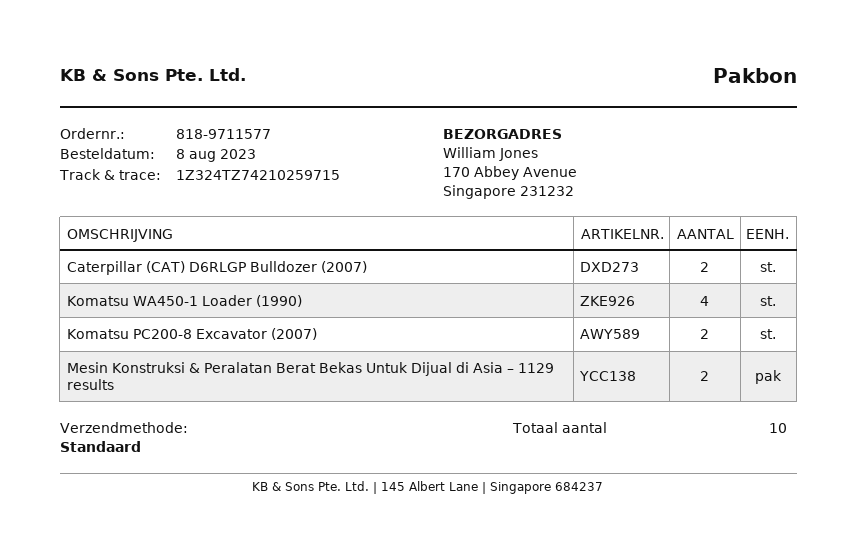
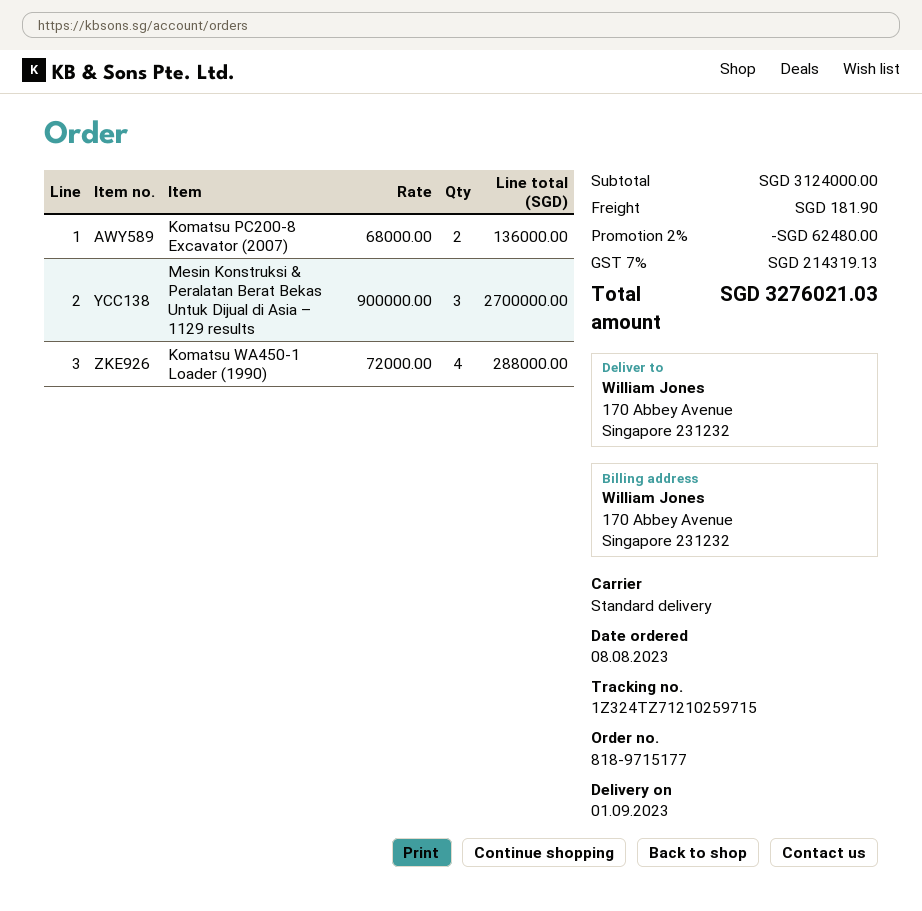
order number: 818-9711577 -> 818-9715177
tracking number: 1Z324TZ74210259715 -> 1Z324TZ71210259715
Caterpillar (CAT) D6RLGP Bulldozer (2007): 2 -> none
Mesin Konstruksi & Peralatan Berat Bekas Untuk Dijual di Asia – 1129 results: 2 -> 3

